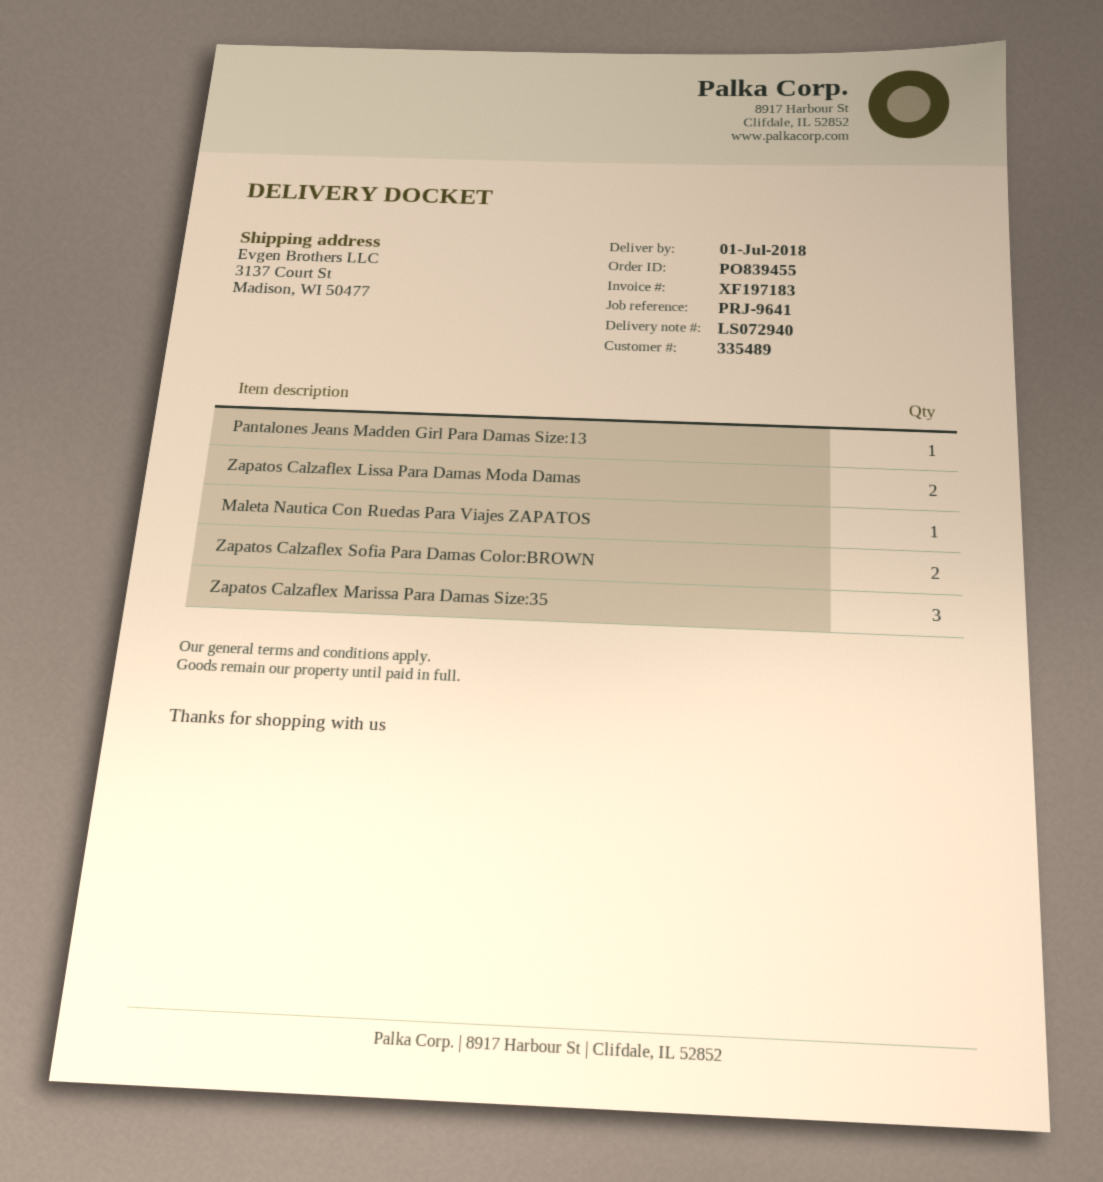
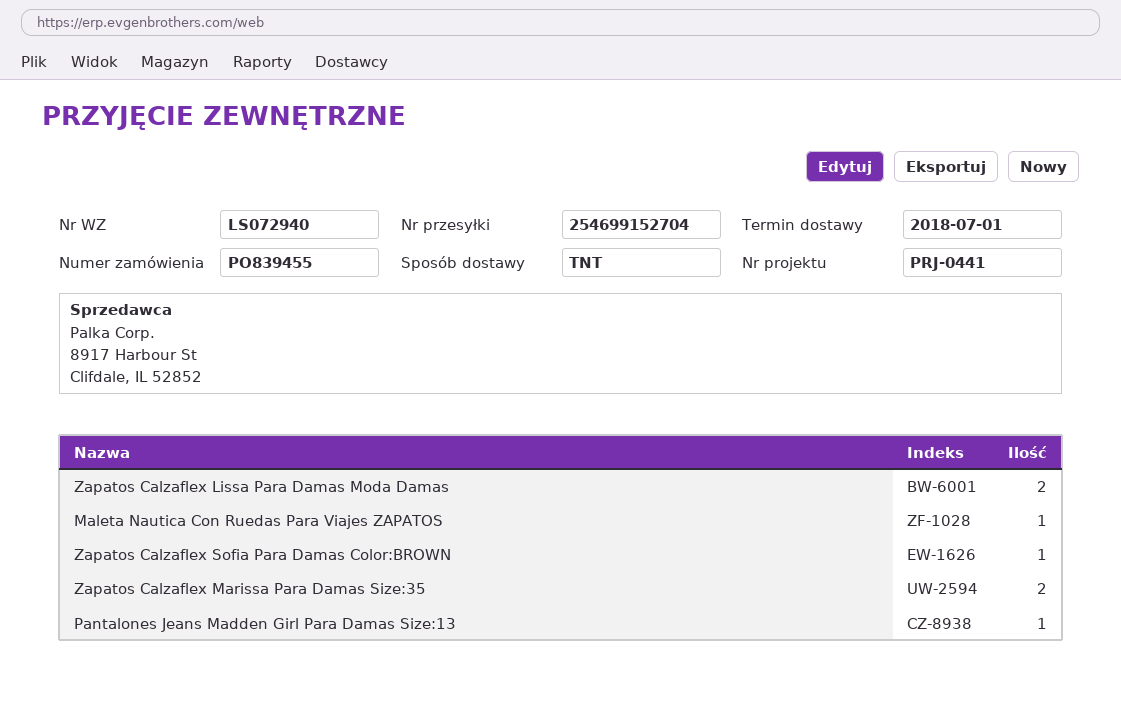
reference: PRJ-9641 -> PRJ-0441
Zapatos Calzaflex Sofia Para Damas Color:BROWN: 2 -> 1
Zapatos Calzaflex Marissa Para Damas Size:35: 3 -> 2

